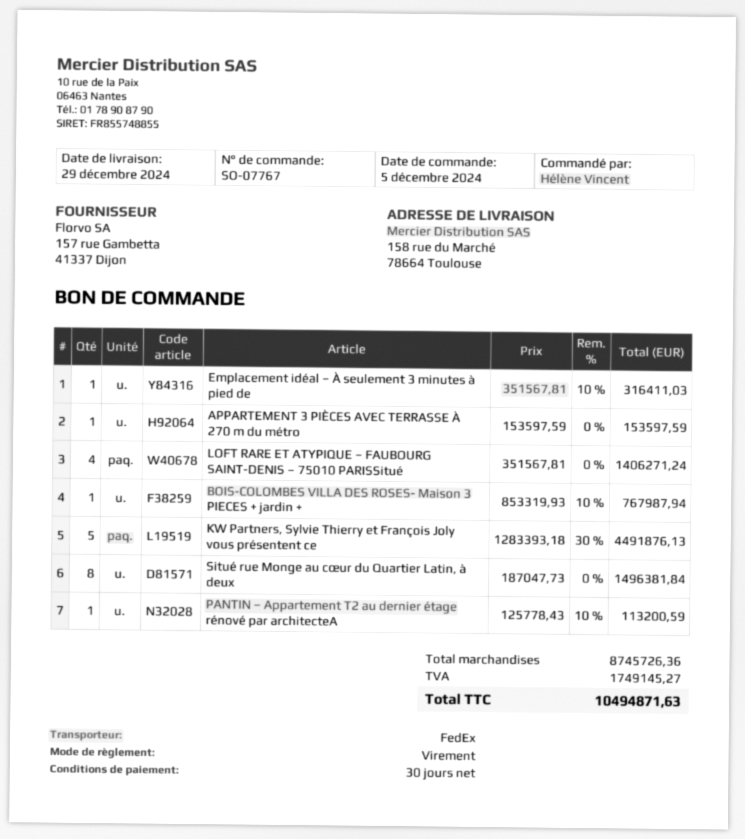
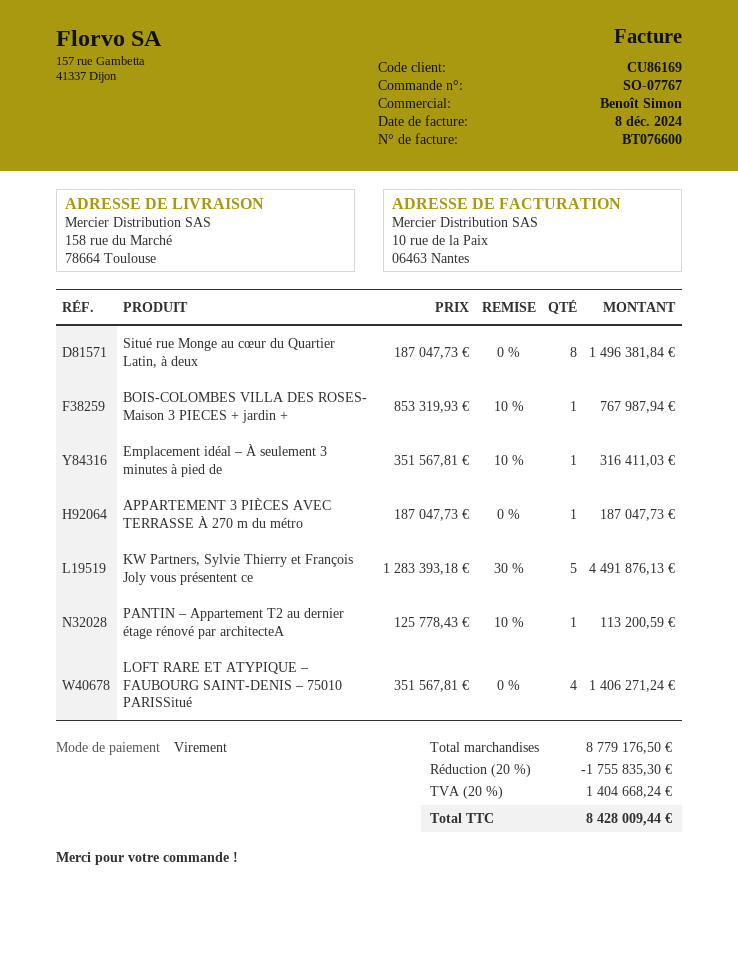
APPARTEMENT 3 PIÈCES AVEC TERRASSE À 270 m du métro: 1 x 153597.59 = 153597.59 -> 1 x 187047.73 = 187047.73
subtotal: 8745726.36 -> 8779176.50
discount: none -> 20% = 1755835.30
tax: 1749145.27 -> 1404668.24
total: 10494871.63 -> 8428009.44

